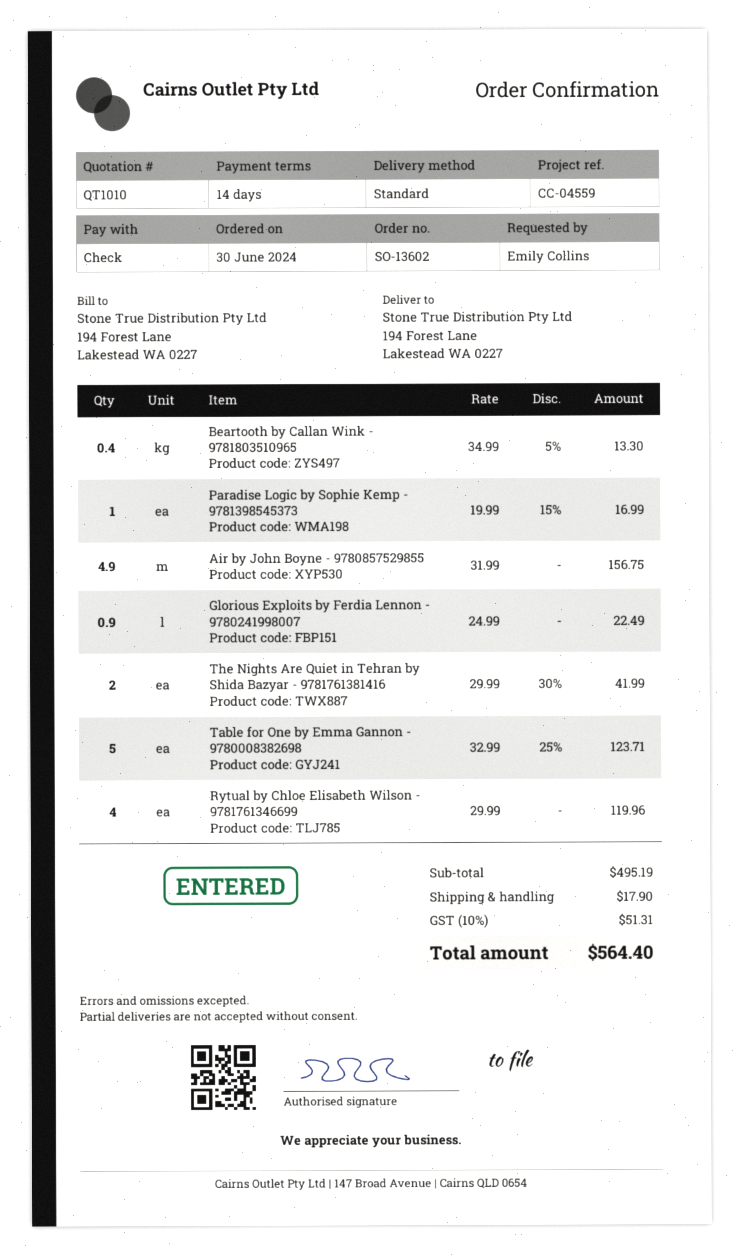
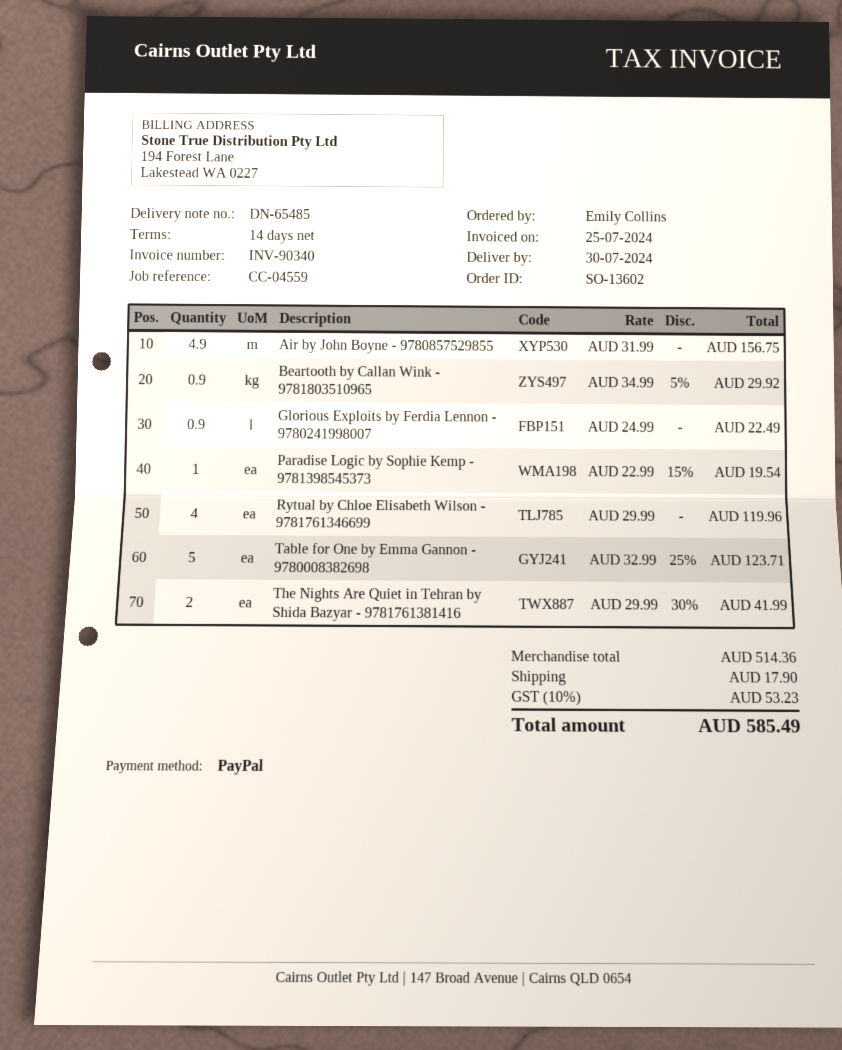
payment method: cheque -> PayPal
Beartooth by Callan Wink - 9781803510965: 0.4 x 34.99 - 5% = 13.30 -> 0.9 x 34.99 - 5% = 29.92
Paradise Logic by Sophie Kemp - 9781398545373: 1 x 19.99 - 15% = 16.99 -> 1 x 22.99 - 15% = 19.54
subtotal: 495.19 -> 514.36
tax: 10% = 51.31 -> 10% = 53.23
total: 564.40 -> 585.49

